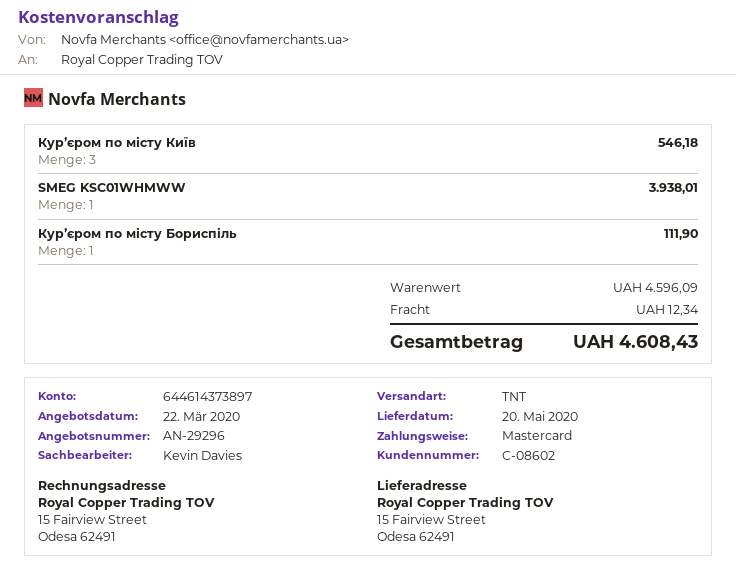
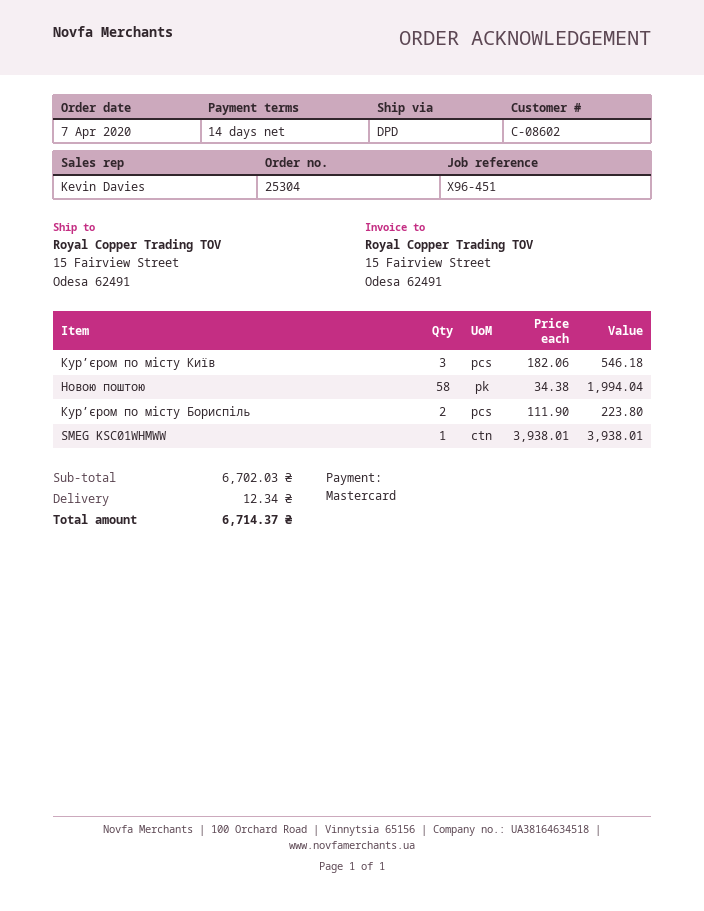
shipping method: TNT -> DPD
Курʼєром по місту Бориспіль: 1 for 111.90 -> 2 for 223.80
Новою поштою: none -> 58 for 1994.04
subtotal: 4596.09 -> 6702.03
total: 4608.43 -> 6714.37

